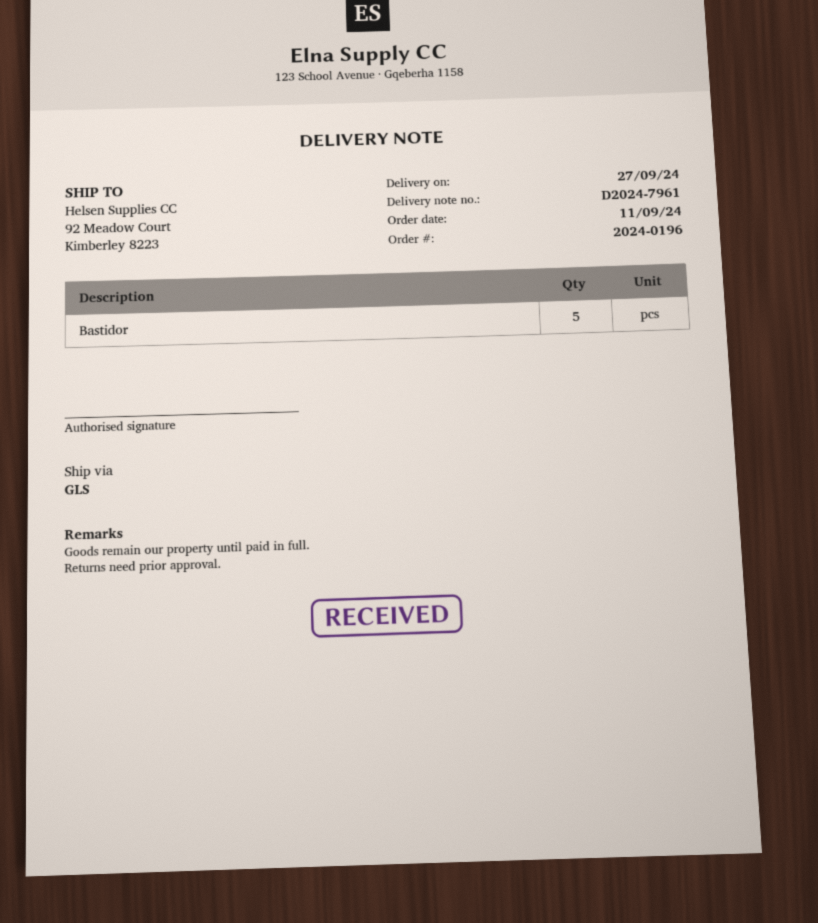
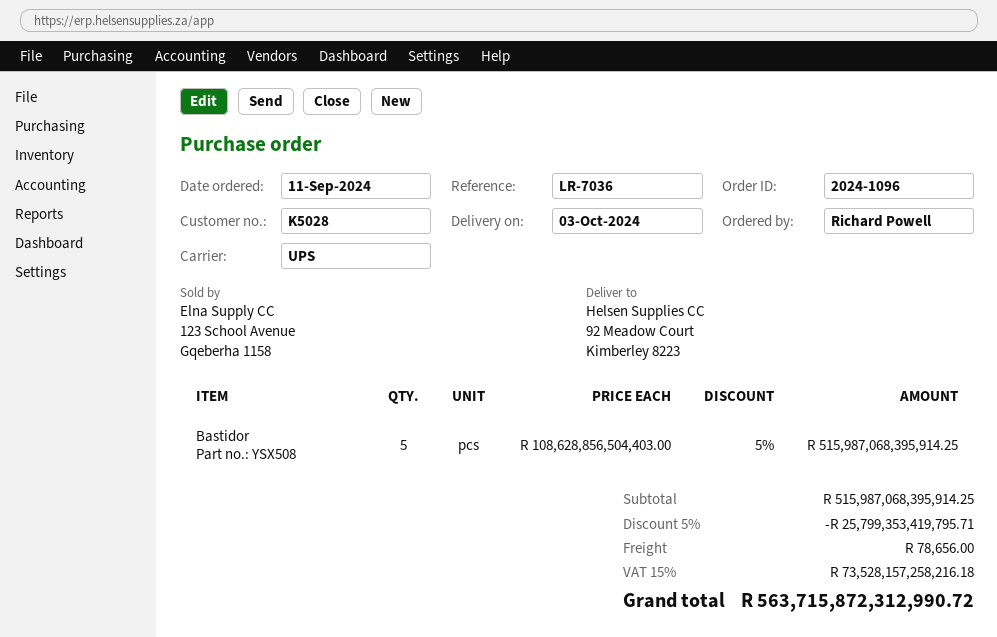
order number: 2024-0196 -> 2024-1096
delivery date: 2024-09-27 -> 2024-10-03
shipping method: GLS -> UPS

